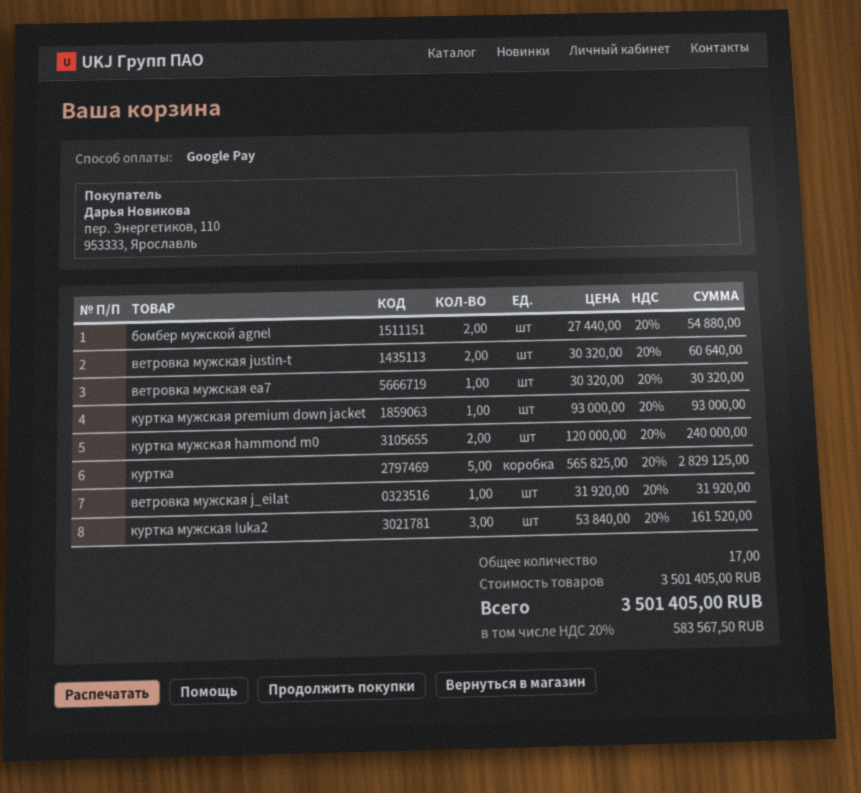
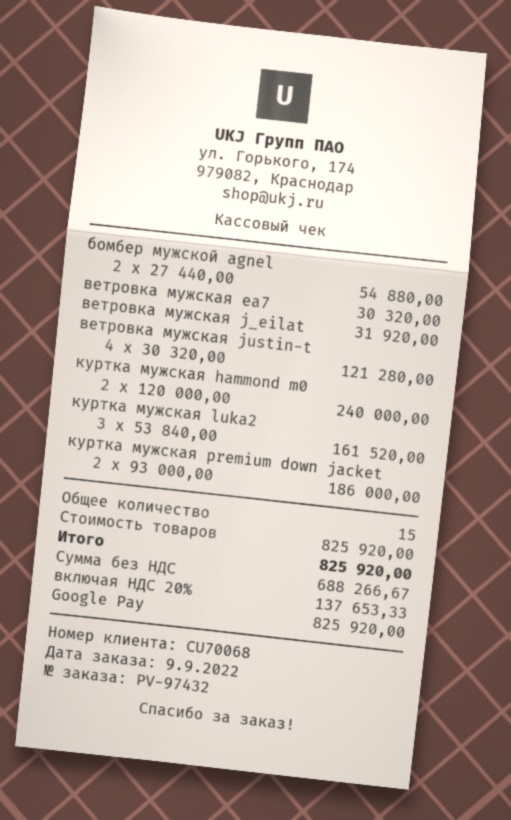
ветровка мужская justin-t: 2 x 30320.00 = 60640.00 -> 4 x 30320.00 = 121280.00
куртка мужская premium down jacket: 1 x 93000.00 = 93000.00 -> 2 x 93000.00 = 186000.00
куртка: 5 x 565825.00 = 2829125.00 -> none
total quantity: 17 -> 15
subtotal: 3501405.00 -> 825920.00
tax: 20% = 583567.50 -> 20% = 137653.33
total: 3501405.00 -> 825920.00

